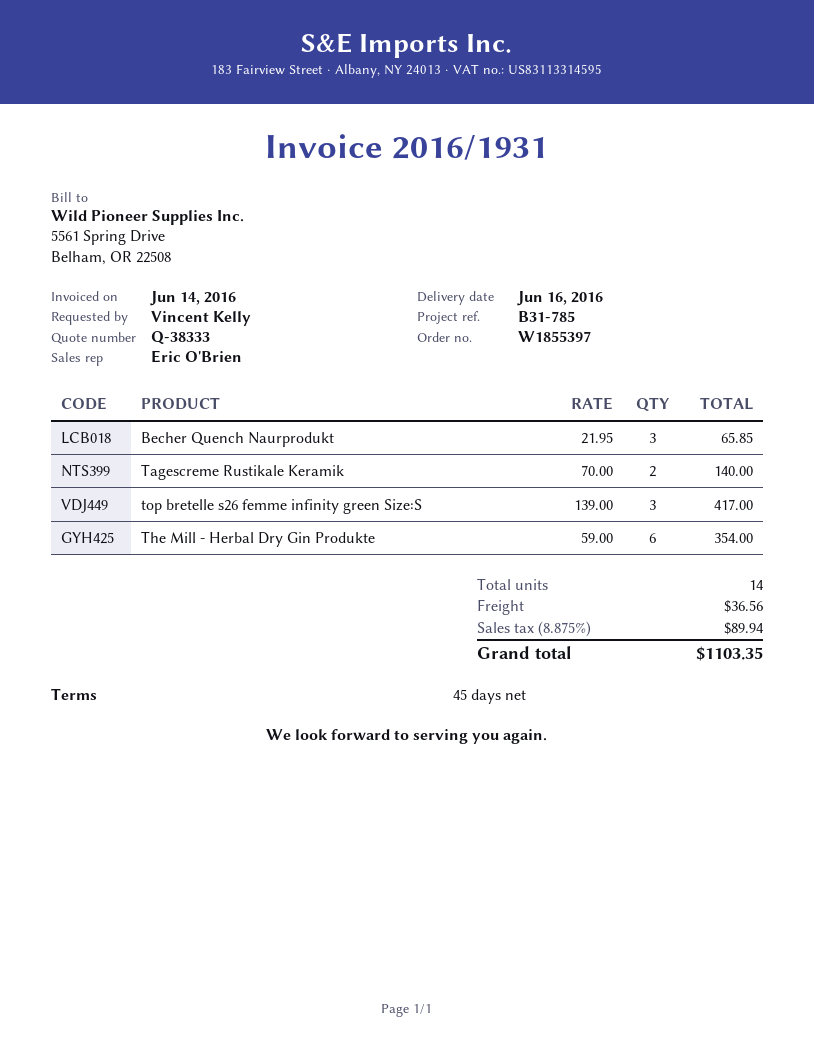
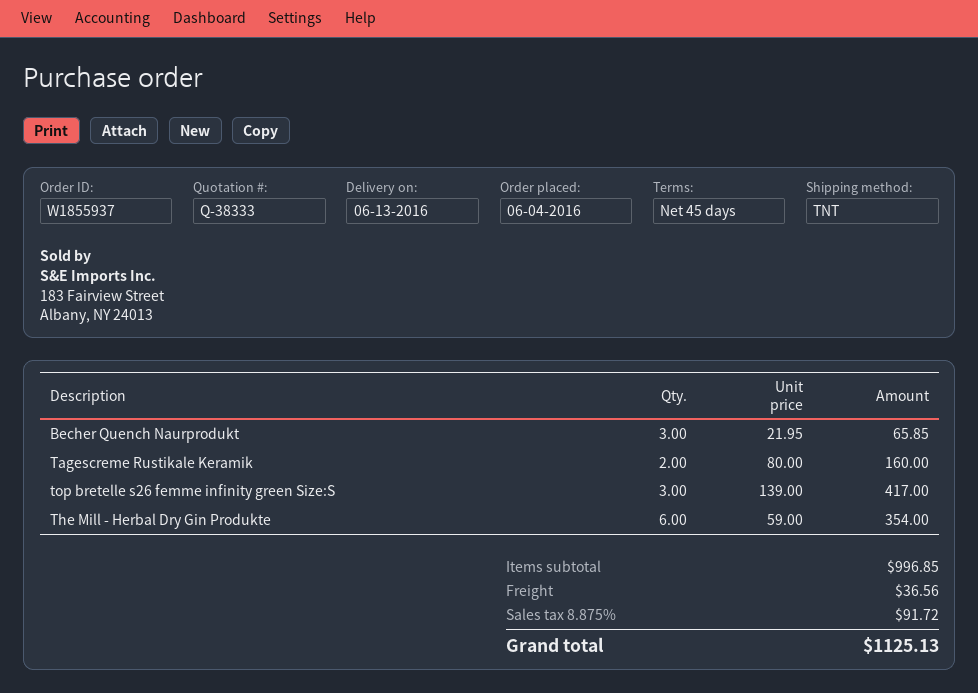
order number: W1855397 -> W1855937
delivery date: 2016-06-16 -> 2016-06-13
Tagescreme Rustikale Keramik: 2 x 70.00 = 140.00 -> 2 x 80.00 = 160.00
tax: 8.875% = 89.94 -> 8.875% = 91.72
total: 1103.35 -> 1125.13

